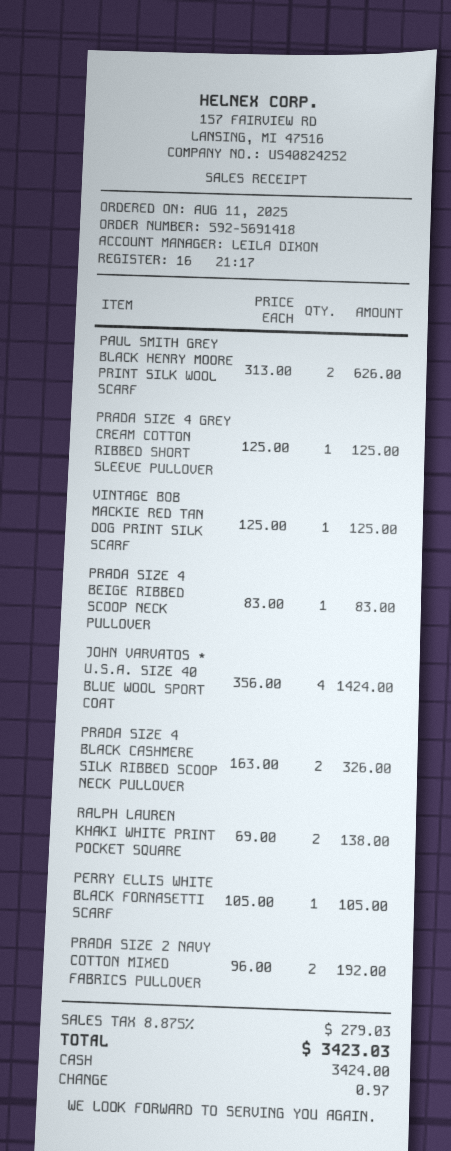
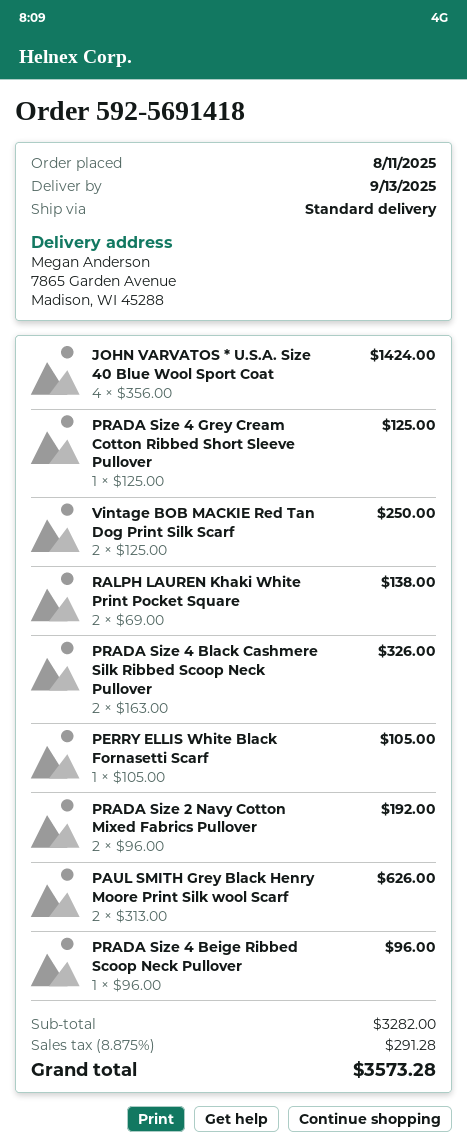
VINTAGE BOB MACKIE RED TAN DOG PRINT SILK SCARF: 1 x 125.00 = 125.00 -> 2 x 125.00 = 250.00
PRADA SIZE 4 BEIGE RIBBED SCOOP NECK PULLOVER: 1 x 83.00 = 83.00 -> 1 x 96.00 = 96.00
tax: 8.875% = 279.03 -> 8.875% = 291.28
total: 3423.03 -> 3573.28

